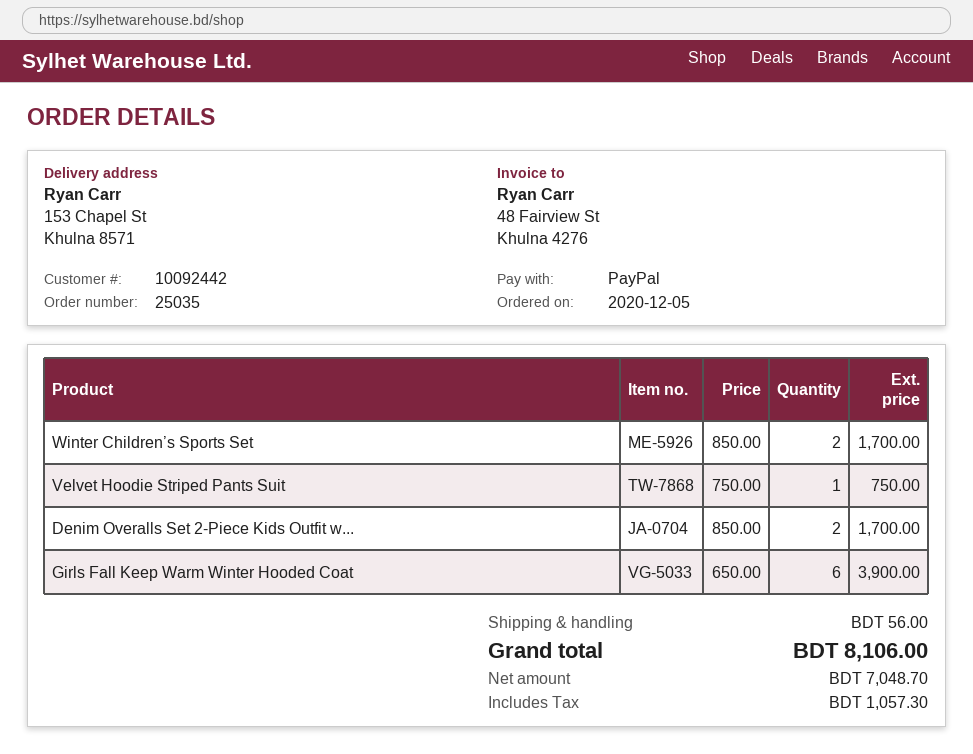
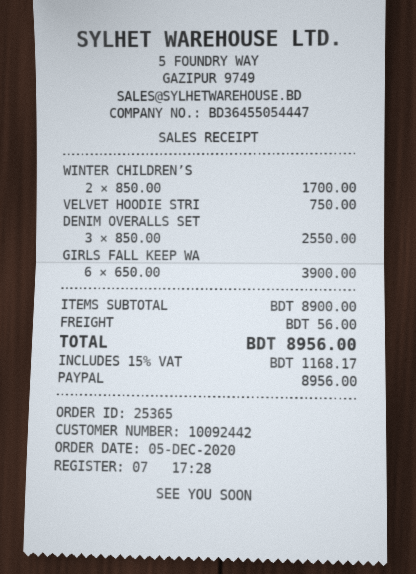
order number: 25035 -> 25365
Denim Overalls Set 2-Piece Kids Outfit w...: 2 x 850.00 = 1700.00 -> 3 x 850.00 = 2550.00
tax: 1057.30 -> 1168.17
total: 8106.00 -> 8956.00

